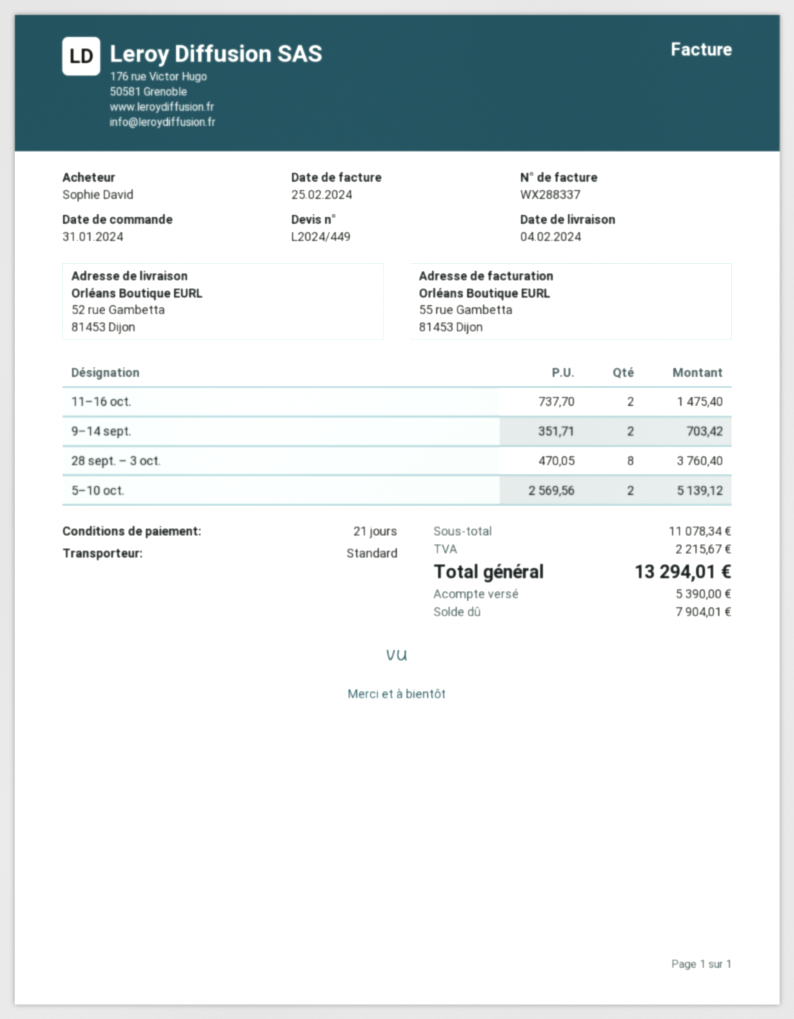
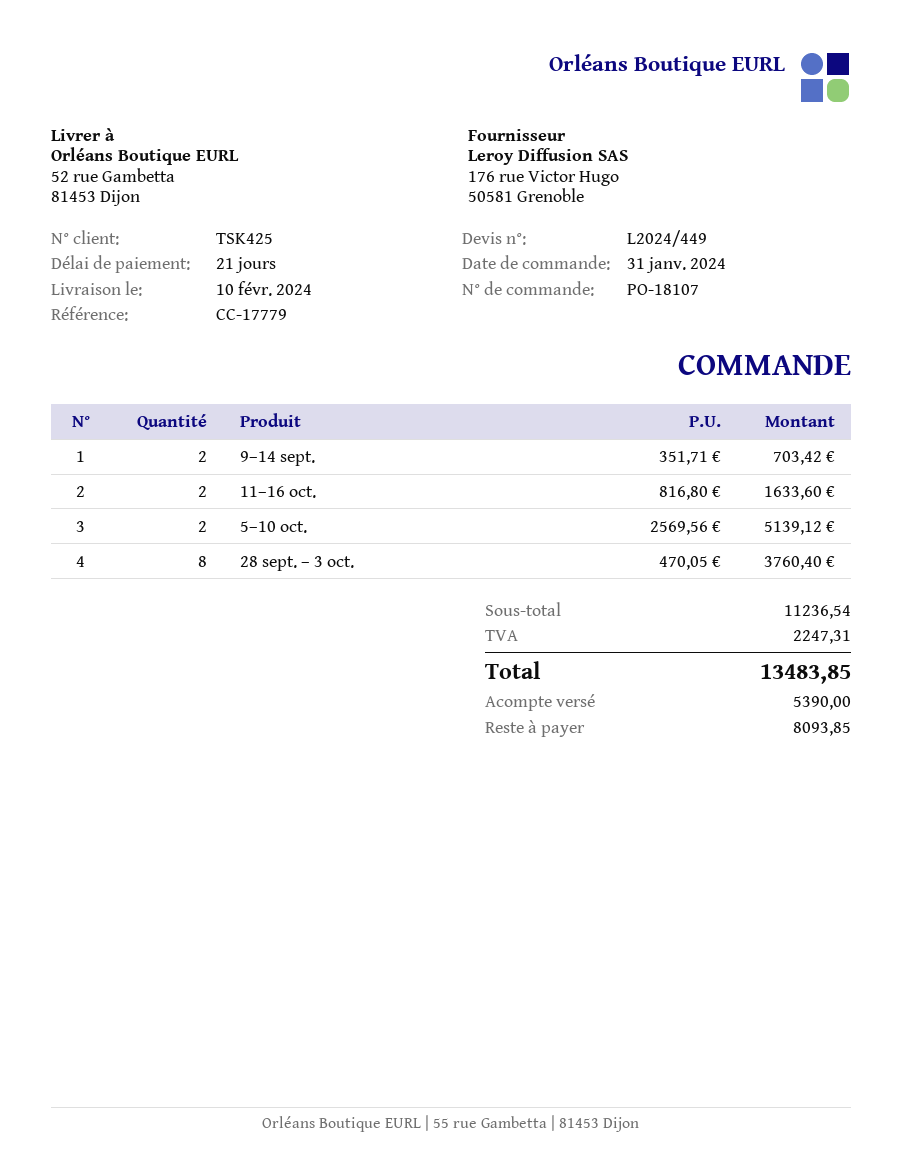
delivery date: 2024-02-04 -> 2024-02-10
11–16 oct.: 2 x 737.70 = 1475.40 -> 2 x 816.80 = 1633.60
subtotal: 11078.34 -> 11236.54
tax: 2215.67 -> 2247.31
total: 13294.01 -> 13483.85
balance: 7904.01 -> 8093.85

